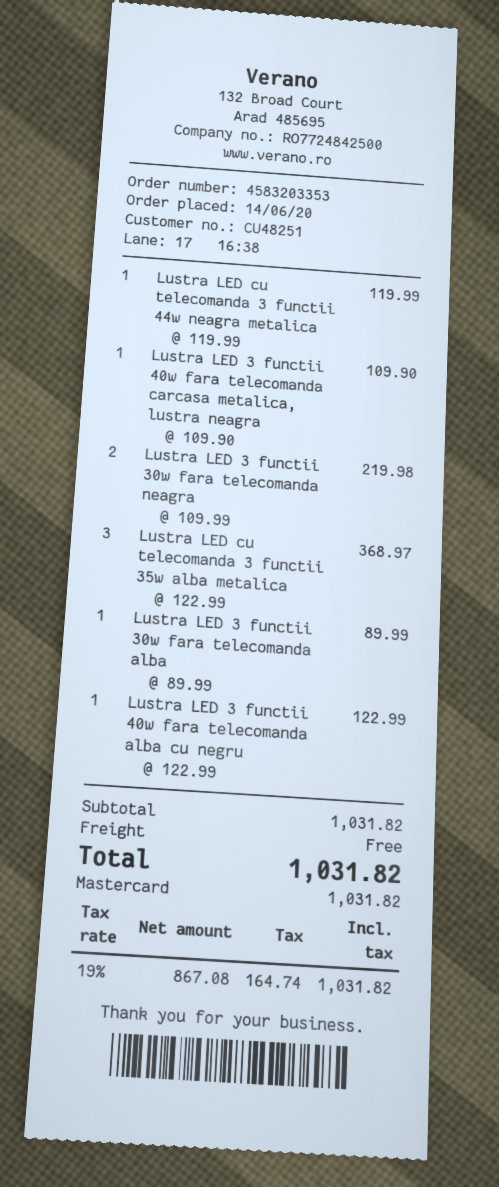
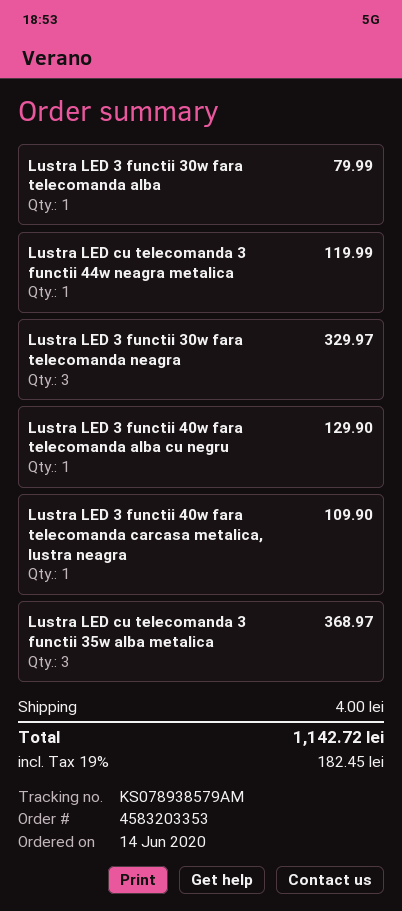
Lustra LED 3 functii 30w fara telecomanda neagra: 2 for 219.98 -> 3 for 329.97
Lustra LED 3 functii 30w fara telecomanda alba: 1 for 89.99 -> 1 for 79.99
Lustra LED 3 functii 40w fara telecomanda alba cu negru: 1 for 122.99 -> 1 for 129.90
shipping: 0.00 -> 4.00
tax: 19% = 164.74 -> 19% = 182.45
total: 1031.82 -> 1142.72

